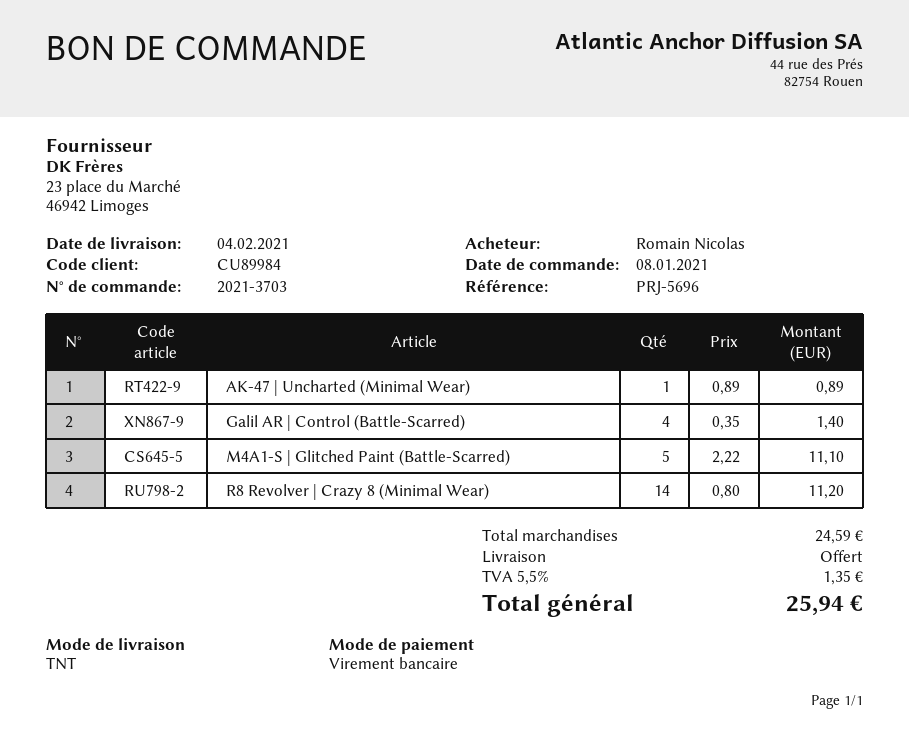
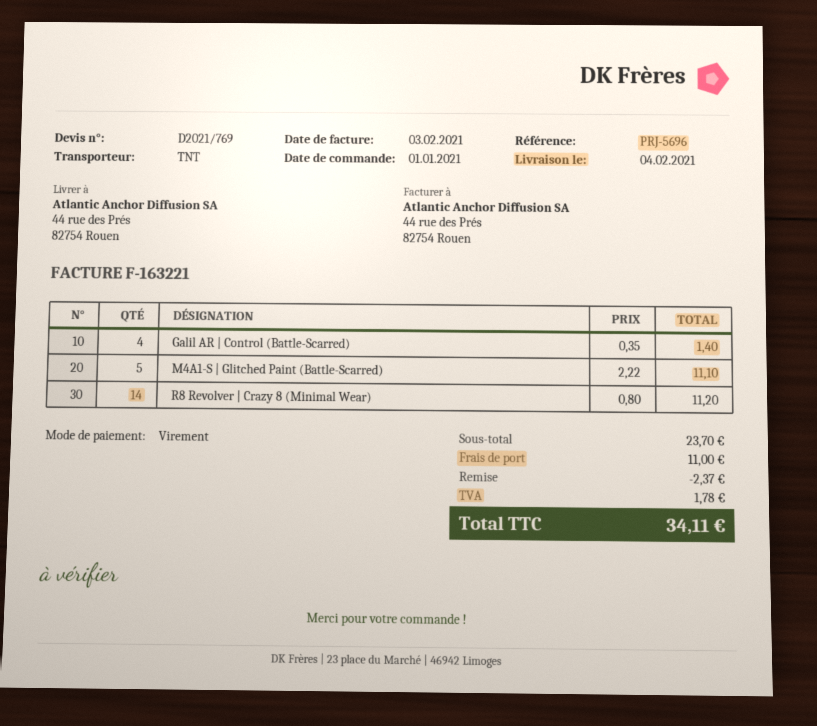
order date: 2021-01-08 -> 2021-01-01
AK-47 | Uncharted (Minimal Wear): 1 x 0.89 = 0.89 -> none
subtotal: 24.59 -> 23.70
discount: none -> 2.37
shipping: 0.00 -> 11.00
tax: 1.35 -> 1.78
total: 25.94 -> 34.11

